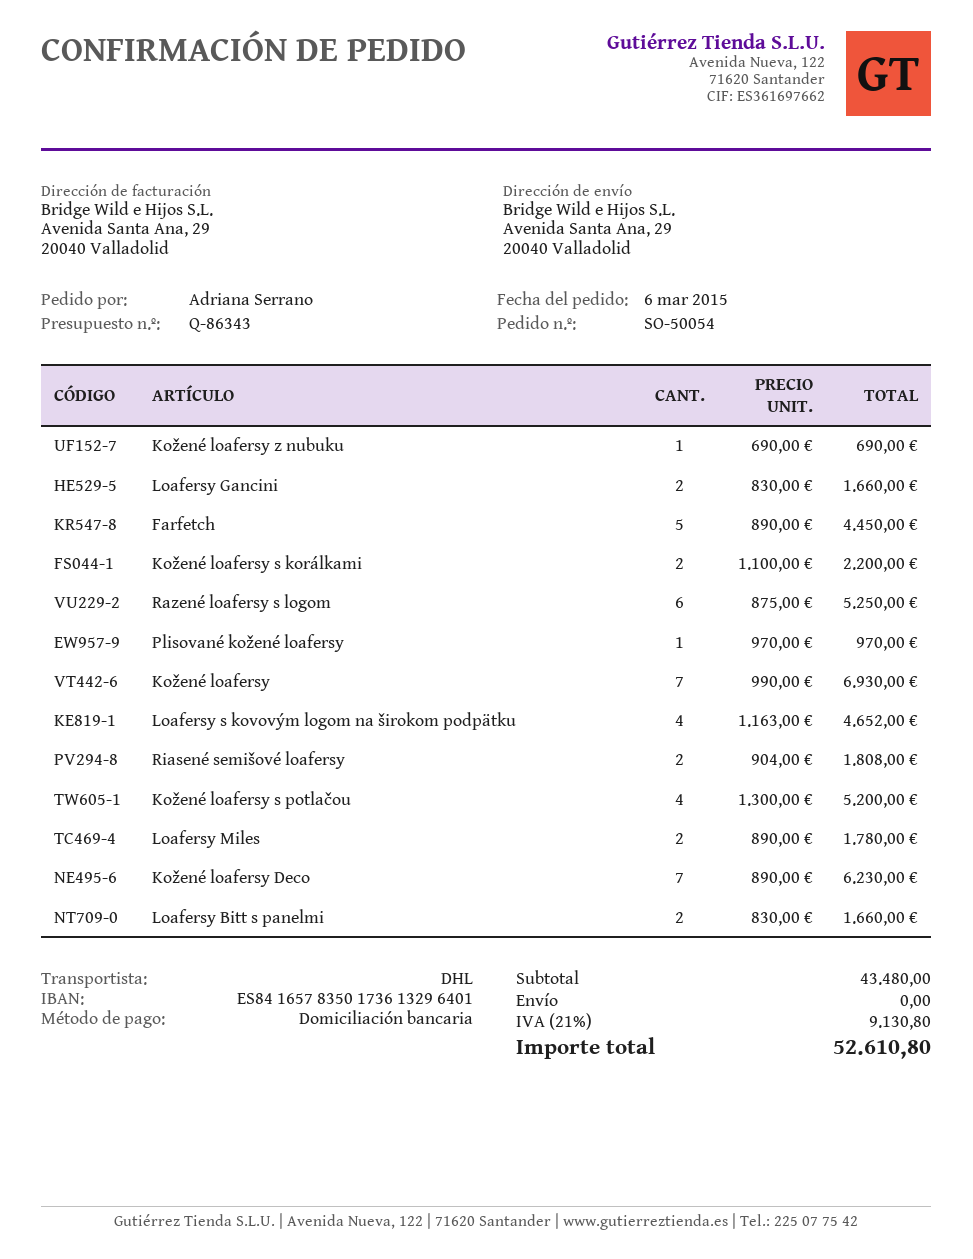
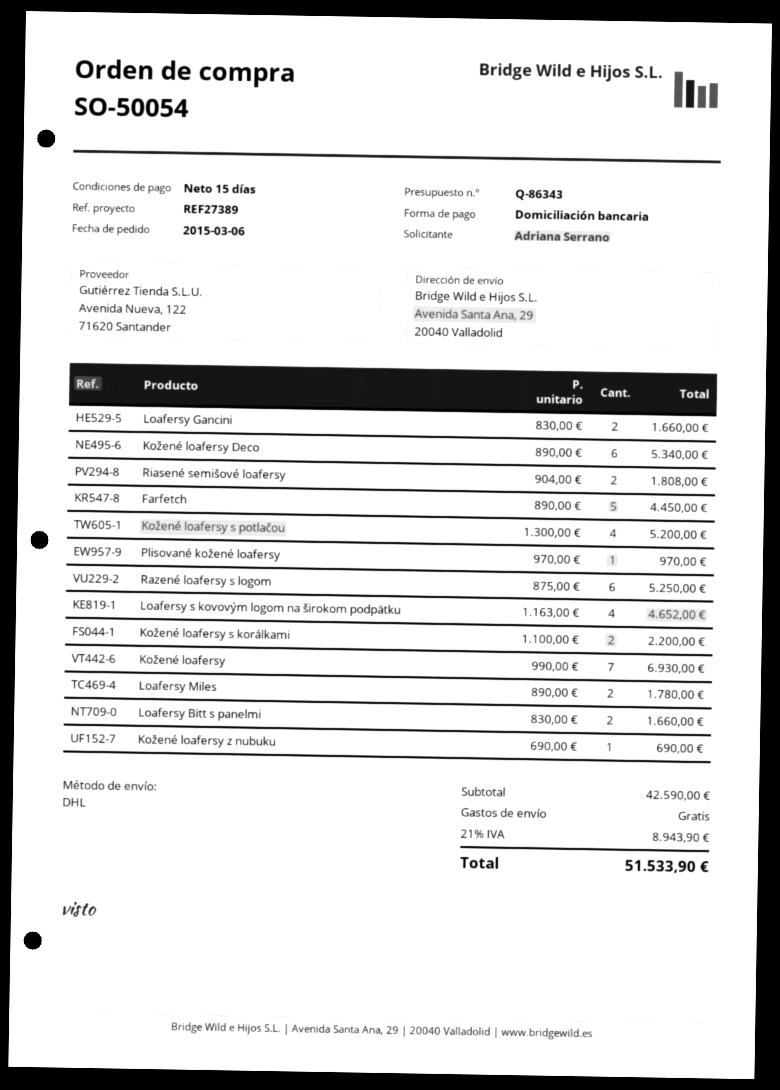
Kožené loafersy Deco: 7 x 890.00 = 6230.00 -> 6 x 890.00 = 5340.00
subtotal: 43480.00 -> 42590.00
tax: 21% = 9130.80 -> 21% = 8943.90
total: 52610.80 -> 51533.90

